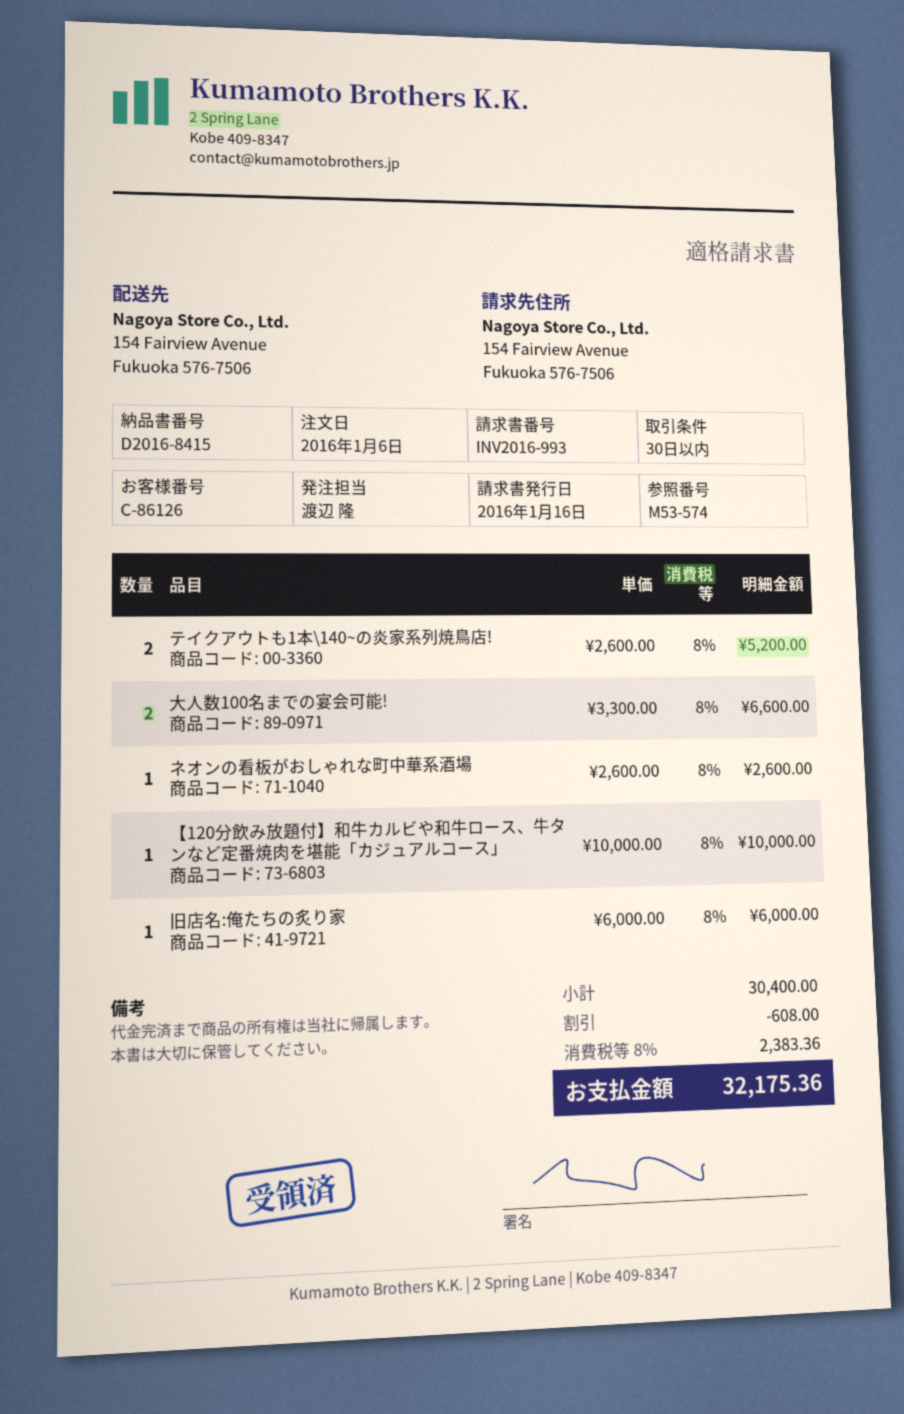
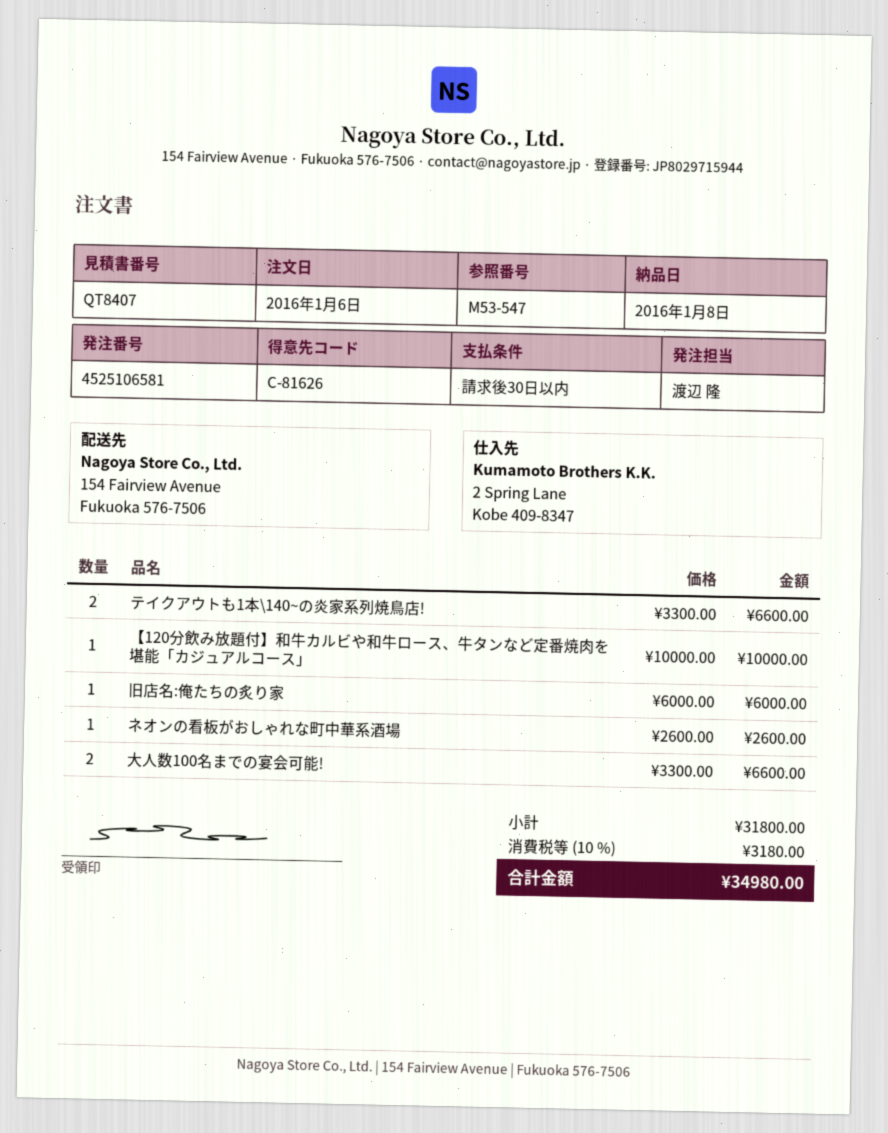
customer number: C-86126 -> C-81626
reference: M53-574 -> M53-547
テイクアウトも1本\140~の炎家系列焼鳥店!: 2 x 2600.00 = 5200.00 -> 2 x 3300.00 = 6600.00
subtotal: 30400.00 -> 31800.00
discount: 608.00 -> none
tax: 8% = 2383.36 -> 10% = 3180.00
total: 32175.36 -> 34980.00

